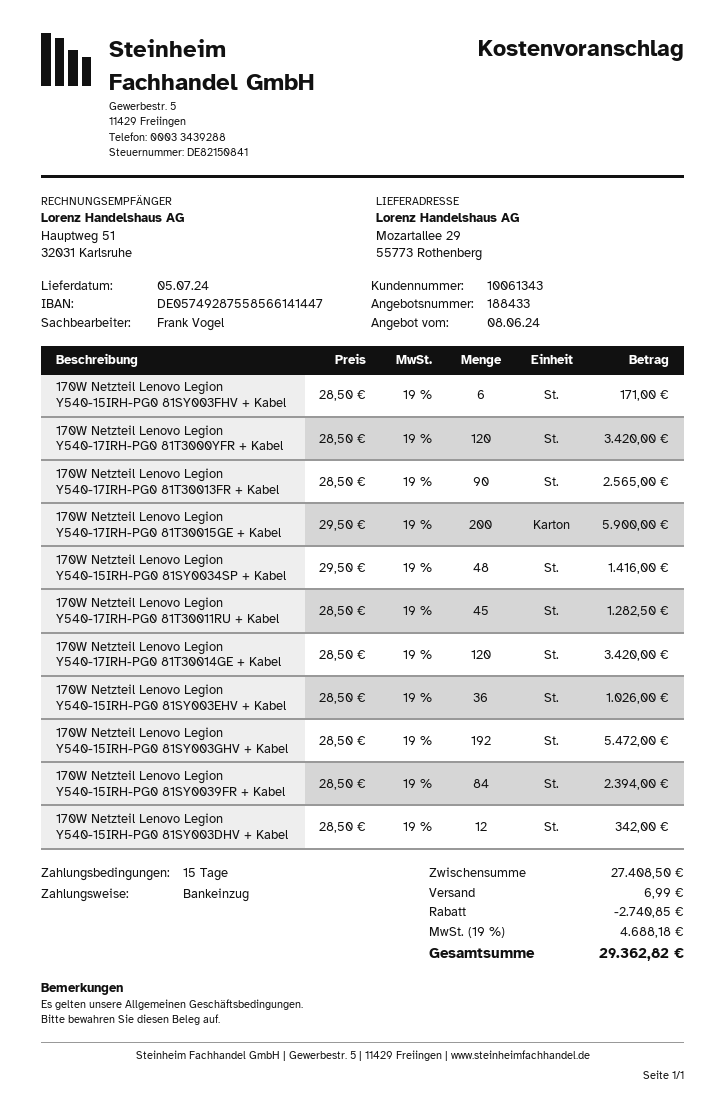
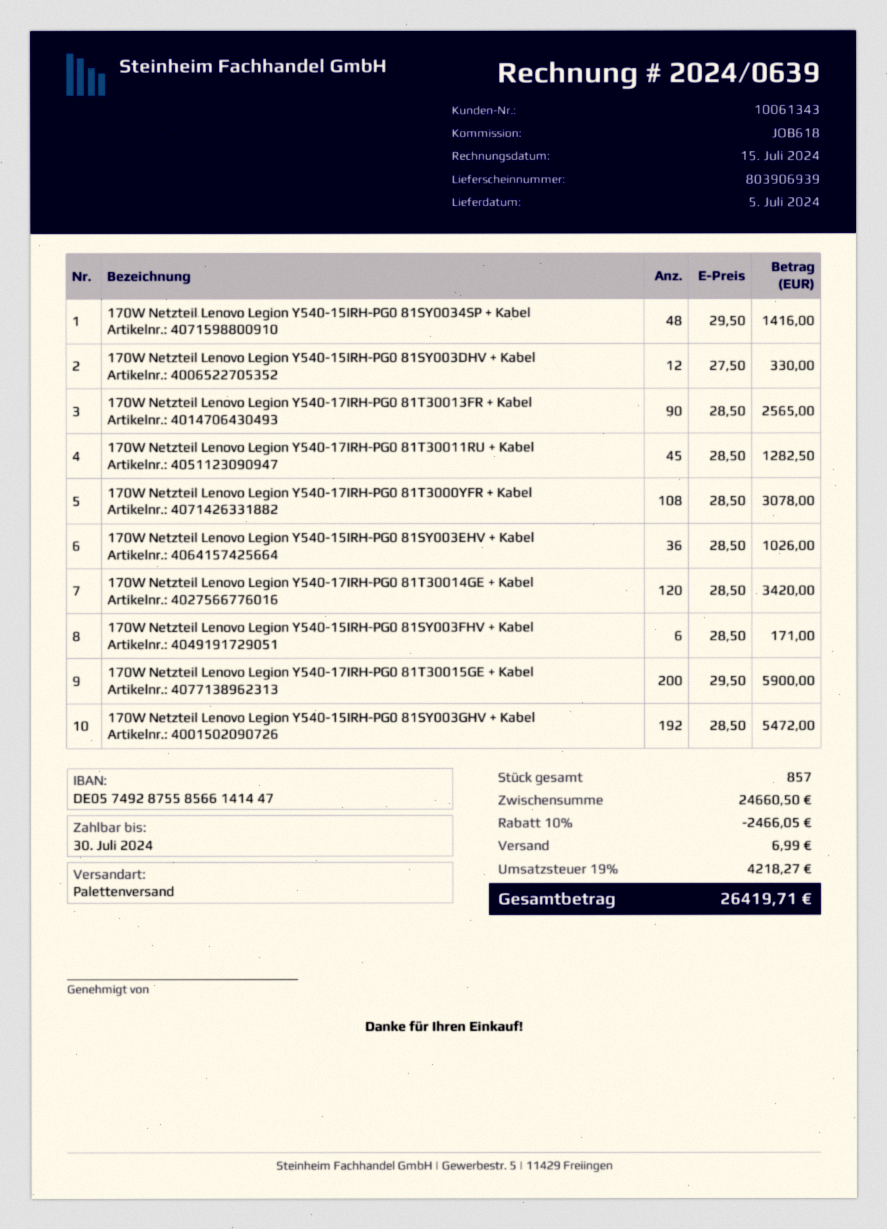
170W Netzteil Lenovo Legion Y540-17IRH-PG0 81T3000YFR + Kabel: 120 x 28.50 = 3420.00 -> 108 x 28.50 = 3078.00
170W Netzteil Lenovo Legion Y540-15IRH-PG0 81SY0039FR + Kabel: 84 x 28.50 = 2394.00 -> none
170W Netzteil Lenovo Legion Y540-15IRH-PG0 81SY003DHV + Kabel: 12 x 28.50 = 342.00 -> 12 x 27.50 = 330.00
subtotal: 27408.50 -> 24660.50
discount: 2740.85 -> 2466.05
tax: 19% = 4688.18 -> 19% = 4218.27
total: 29362.82 -> 26419.71

